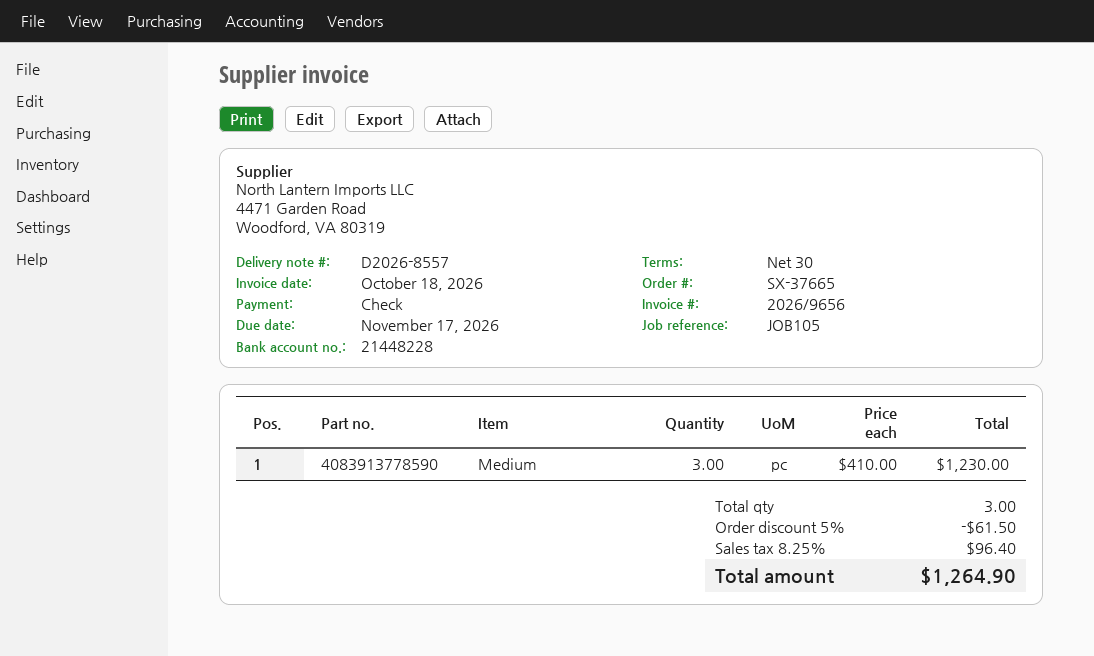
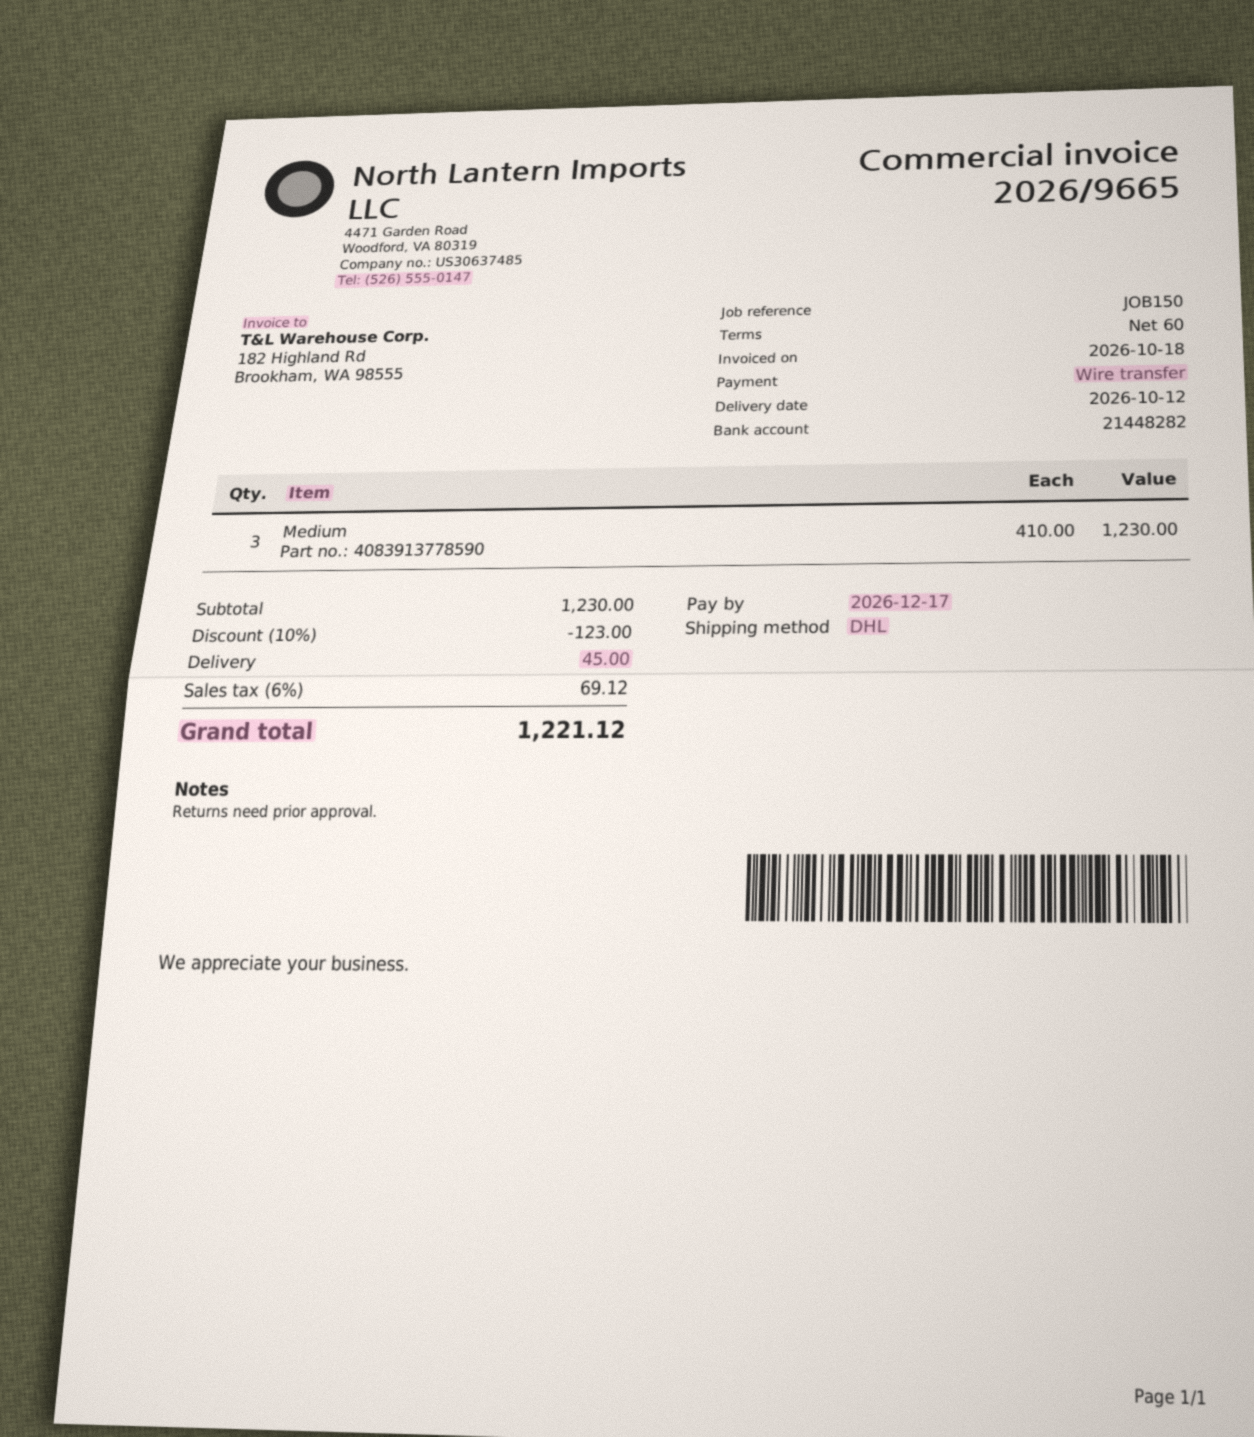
invoice number: 2026/9656 -> 2026/9665
payment terms: 30 days -> 60 days
due date: 2026-11-17 -> 2026-12-17
reference: JOB105 -> JOB150
payment method: cheque -> bank transfer
bank account: 21448228 -> 21448282
discount: 5% = 61.50 -> 10% = 123.00
shipping: none -> 45.00
tax: 8.25% = 96.40 -> 6% = 69.12
total: 1264.90 -> 1221.12

